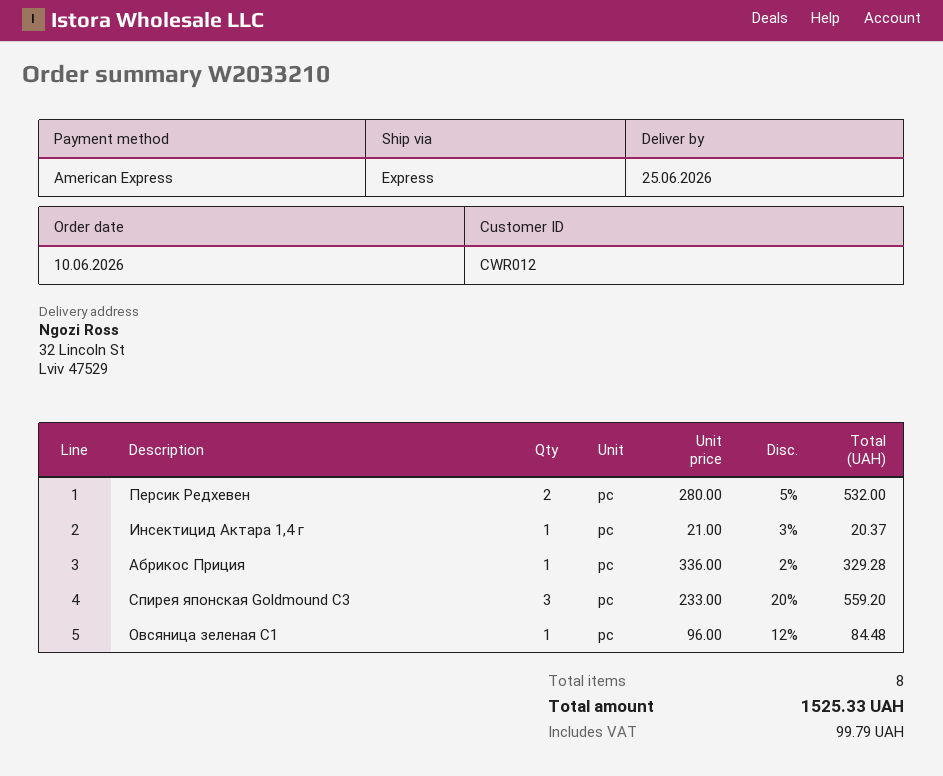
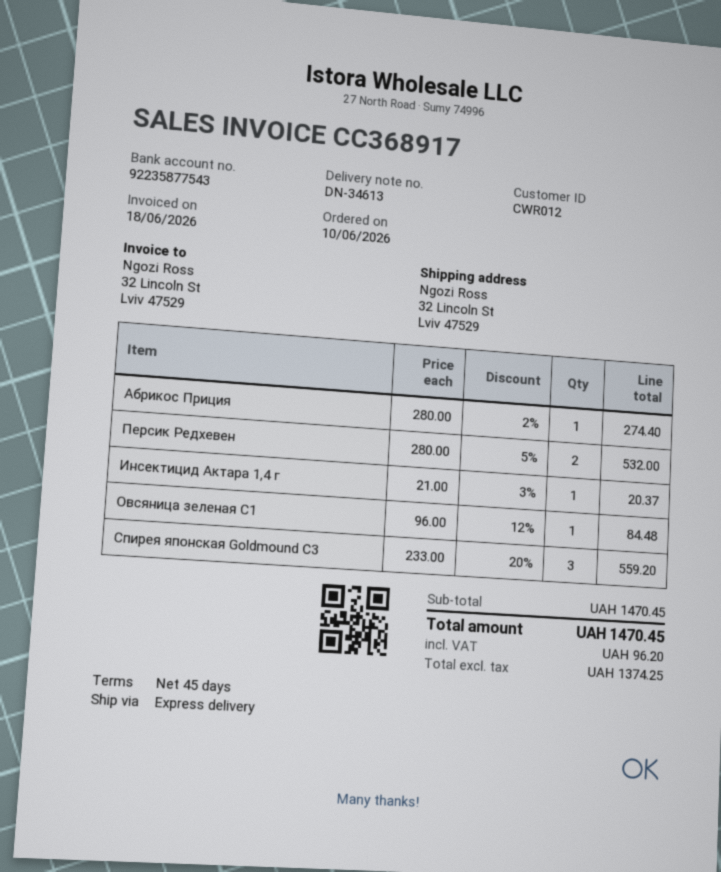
Абрикос Приция: 1 x 336.00 - 2% = 329.28 -> 1 x 280.00 - 2% = 274.40
tax: 99.79 -> 96.20
total: 1525.33 -> 1470.45

